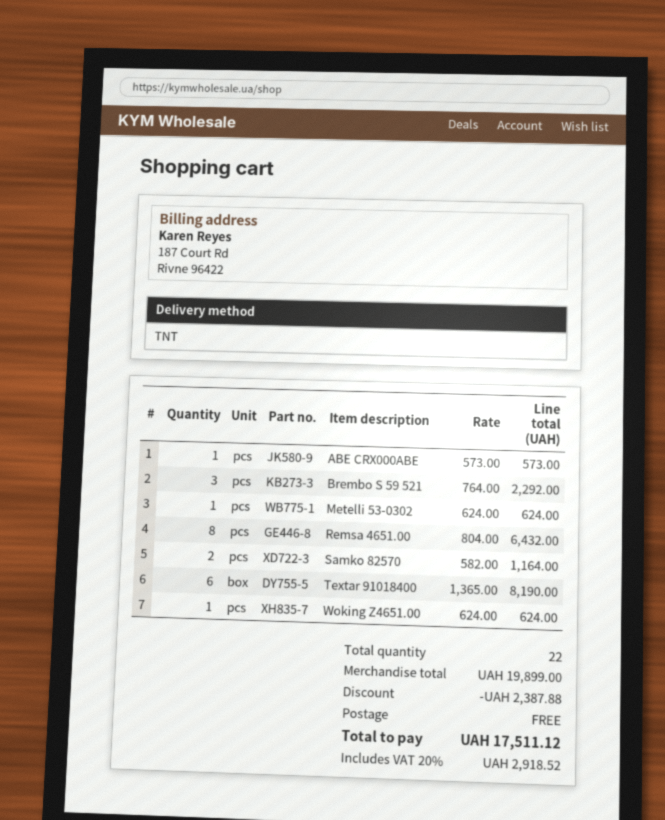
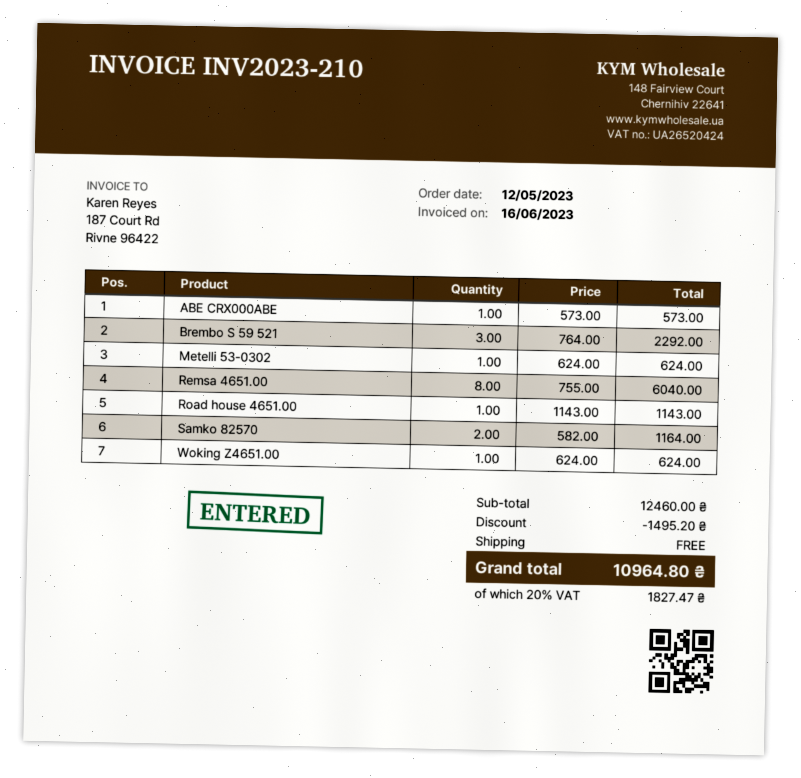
Remsa 4651.00: 8 x 804.00 = 6432.00 -> 8 x 755.00 = 6040.00
Textar 91018400: 6 x 1365.00 = 8190.00 -> none
Road house 4651.00: none -> 1 x 1143.00 = 1143.00
subtotal: 19899.00 -> 12460.00
discount: 2387.88 -> 1495.20
tax: 20% = 2918.52 -> 20% = 1827.47
total: 17511.12 -> 10964.80

